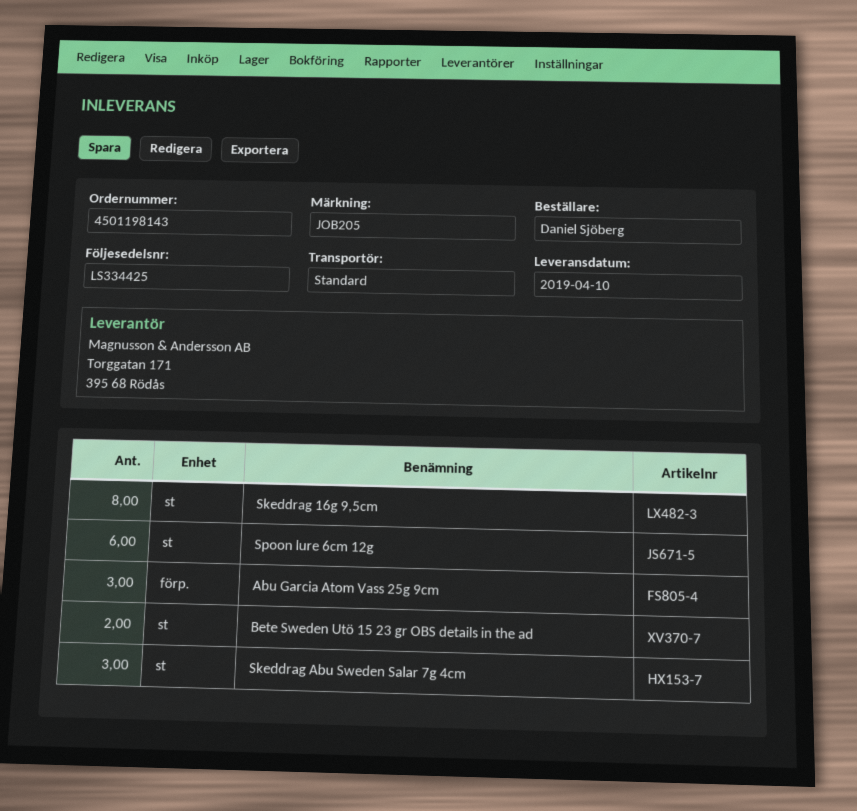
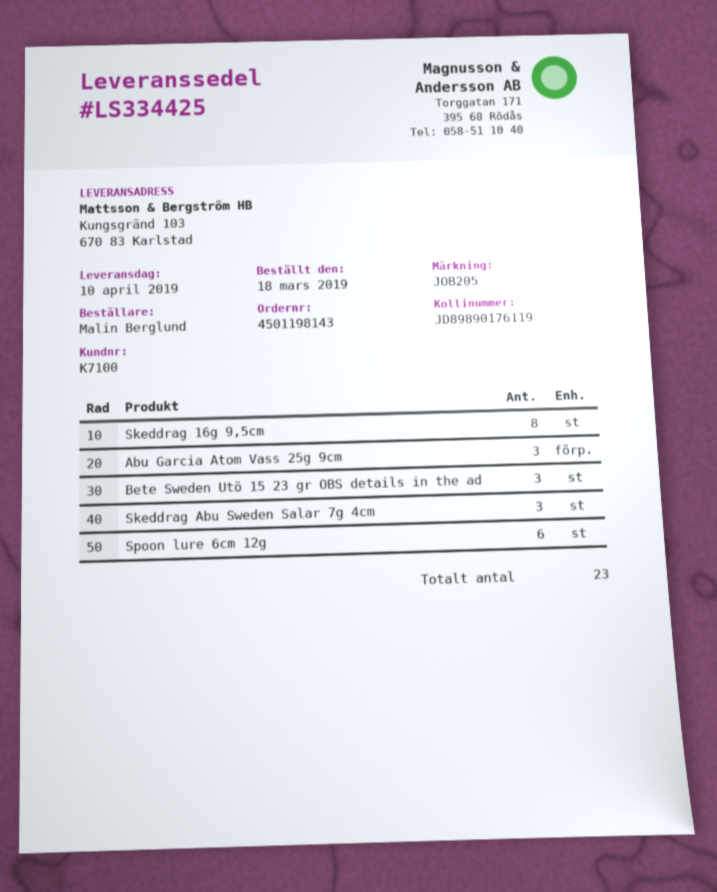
ordered by: Daniel Sjöberg -> Malin Berglund
Bete Sweden Utö 15 23 gr OBS details in the ad: 2 -> 3

